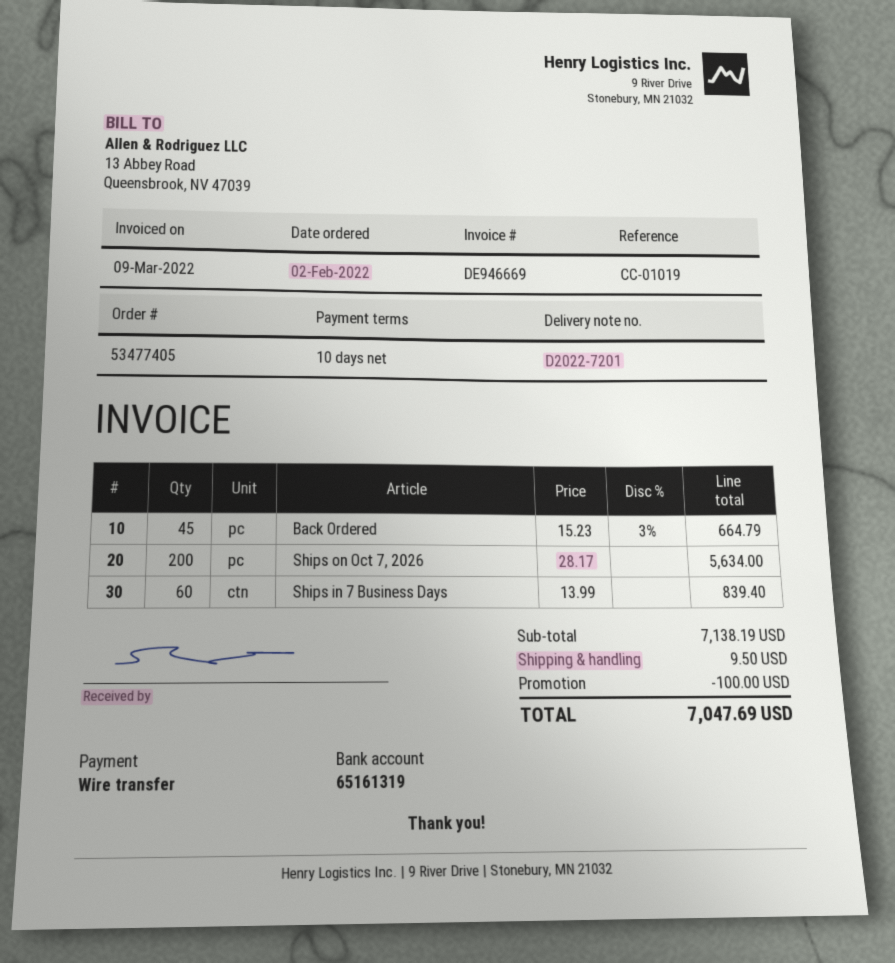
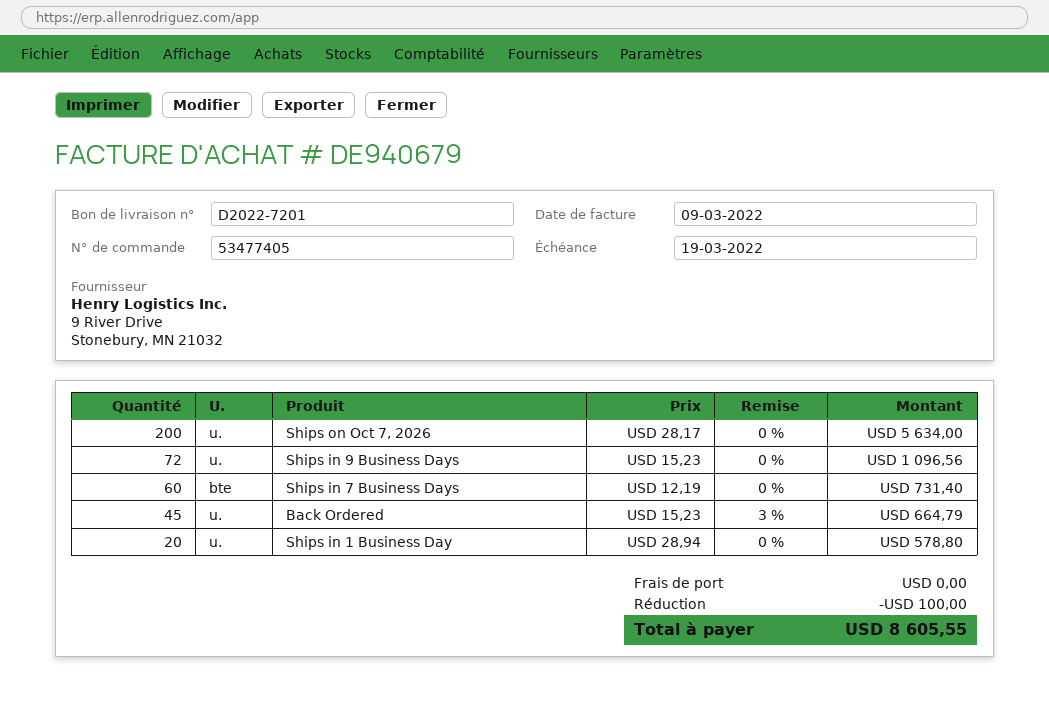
invoice number: DE946669 -> DE940679
Ships in 7 Business Days: 60 x 13.99 = 839.40 -> 60 x 12.19 = 731.40
Ships in 9 Business Days: none -> 72 x 15.23 = 1096.56
Ships in 1 Business Day: none -> 20 x 28.94 = 578.80
shipping: 9.50 -> 0.00
total: 7047.69 -> 8605.55

